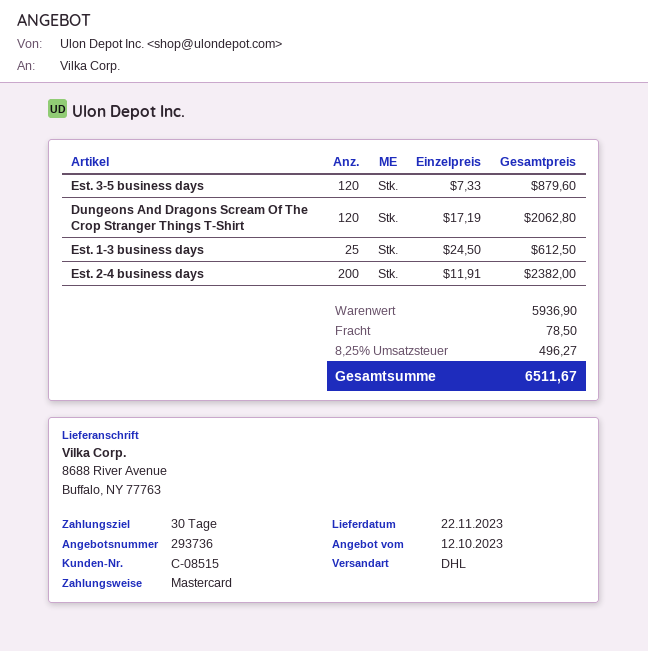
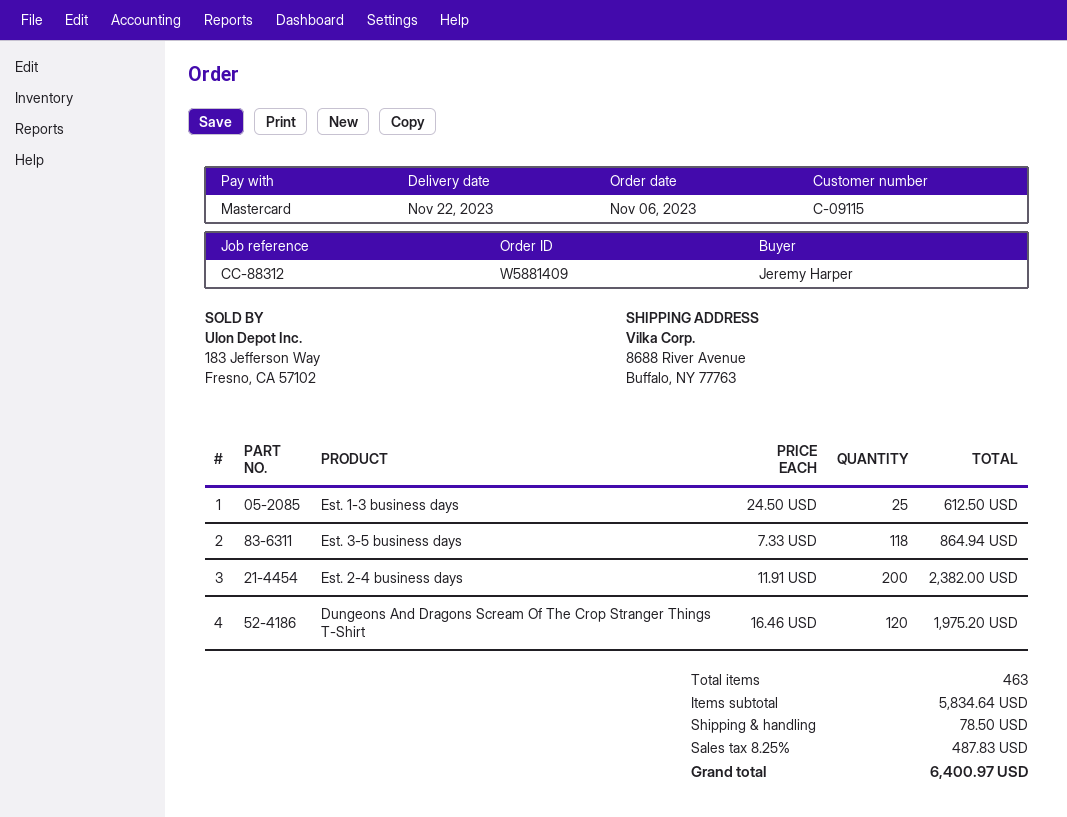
customer number: C-08515 -> C-09115
Est. 3-5 business days: 120 x 7.33 = 879.60 -> 118 x 7.33 = 864.94
Dungeons And Dragons Scream Of The Crop Stranger Things T-Shirt: 120 x 17.19 = 2062.80 -> 120 x 16.46 = 1975.20
subtotal: 5936.90 -> 5834.64
tax: 8.25% = 496.27 -> 8.25% = 487.83
total: 6511.67 -> 6400.97

